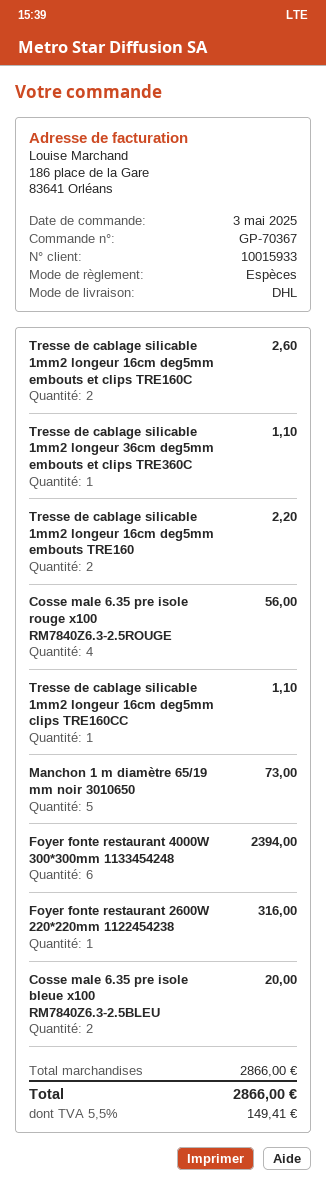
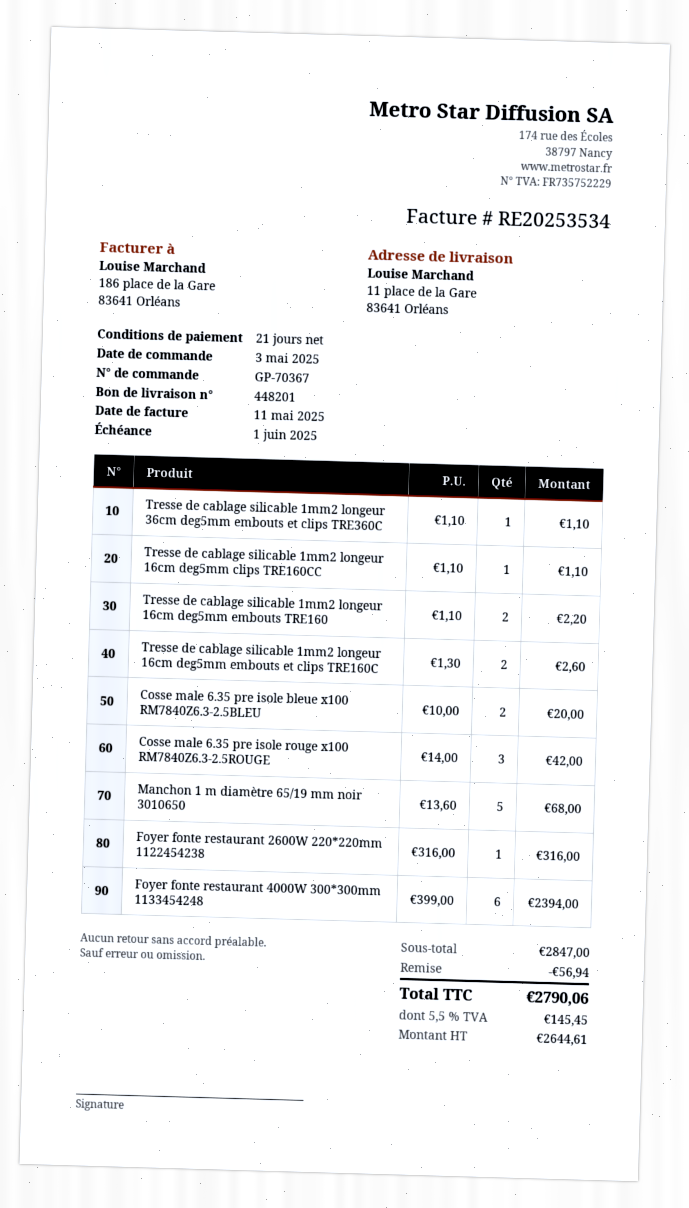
Cosse male 6.35 pre isole rouge x100 RM7840Z6.3-2.5ROUGE: 4 for 56.00 -> 3 for 42.00
Manchon 1 m diamètre 65/19 mm noir 3010650: 5 for 73.00 -> 5 for 68.00
subtotal: 2866.00 -> 2847.00
discount: none -> 56.94
tax: 5.5% = 149.41 -> 5.5% = 145.45
total: 2866.00 -> 2790.06

